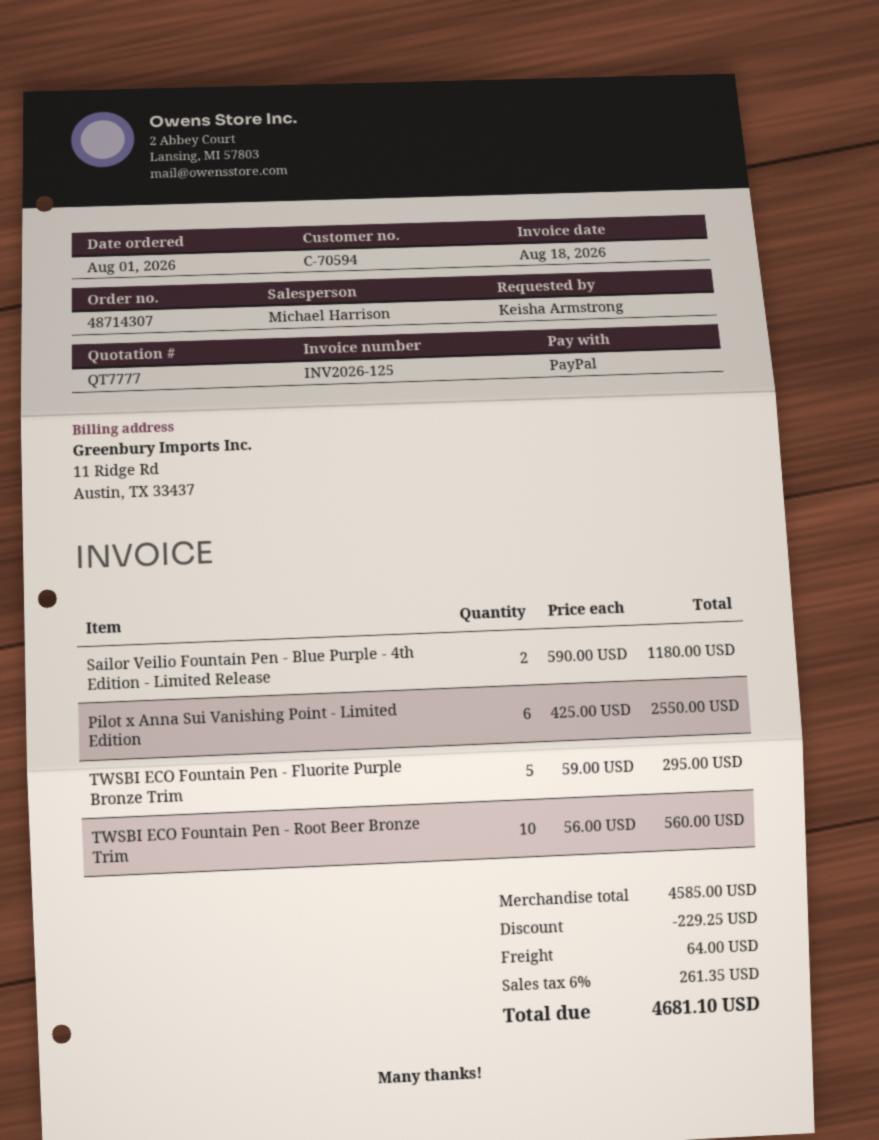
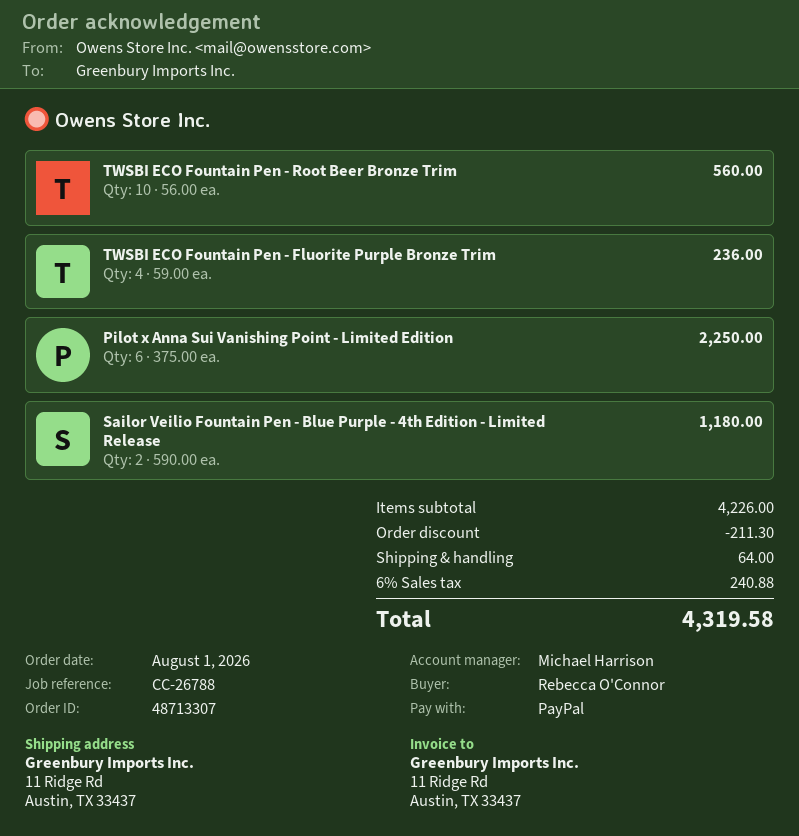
order number: 48714307 -> 48713307
ordered by: Keisha Armstrong -> Rebecca O'Connor
Pilot x Anna Sui Vanishing Point - Limited Edition: 6 x 425.00 = 2550.00 -> 6 x 375.00 = 2250.00
TWSBI ECO Fountain Pen - Fluorite Purple Bronze Trim: 5 x 59.00 = 295.00 -> 4 x 59.00 = 236.00
subtotal: 4585.00 -> 4226.00
discount: 229.25 -> 211.30
tax: 6% = 261.35 -> 6% = 240.88
total: 4681.10 -> 4319.58

